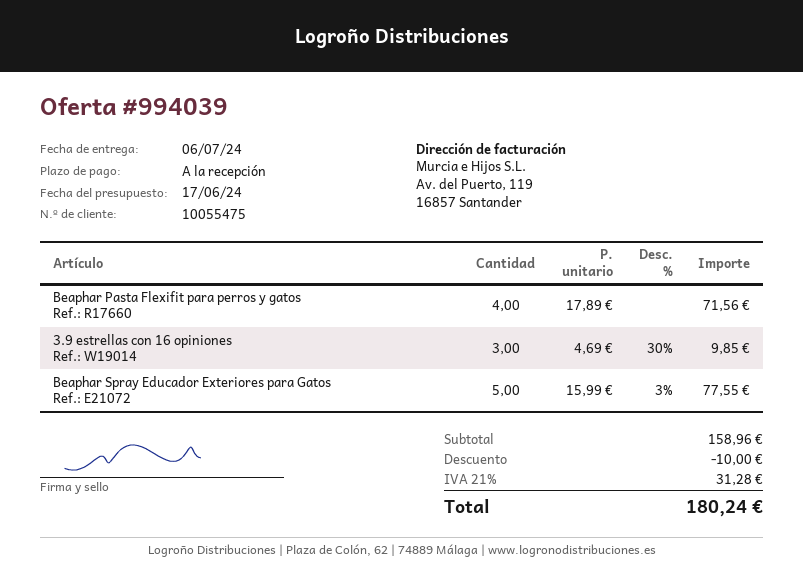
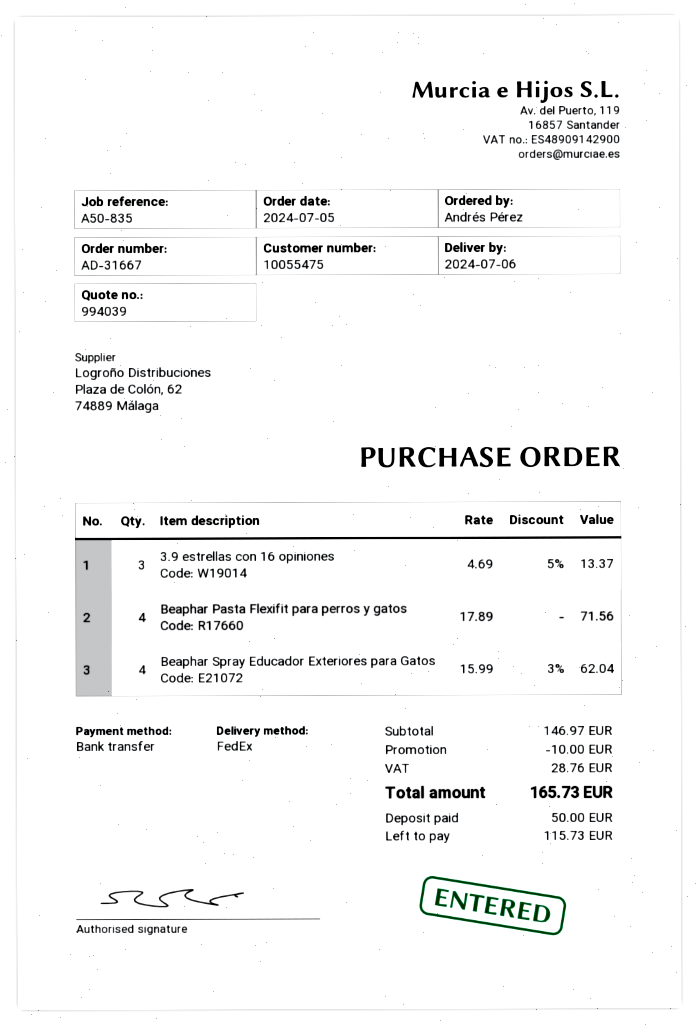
3.9 estrellas con 16 opiniones: 3 x 4.69 - 30% = 9.85 -> 3 x 4.69 - 5% = 13.37
Beaphar Spray Educador Exteriores para Gatos: 5 x 15.99 - 3% = 77.55 -> 4 x 15.99 - 3% = 62.04
subtotal: 158.96 -> 146.97
tax: 31.28 -> 28.76
total: 180.24 -> 165.73

